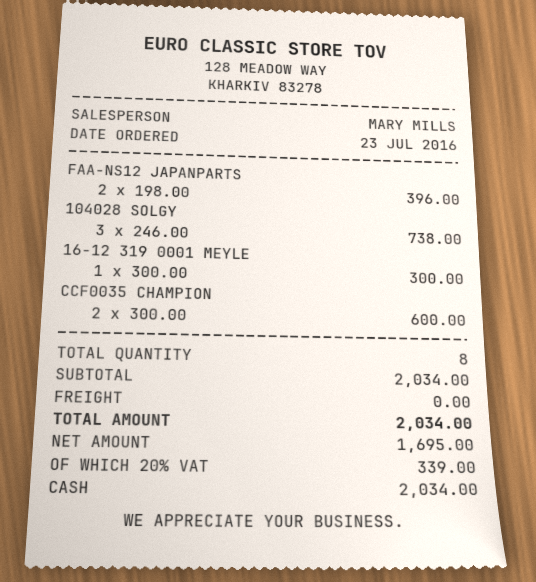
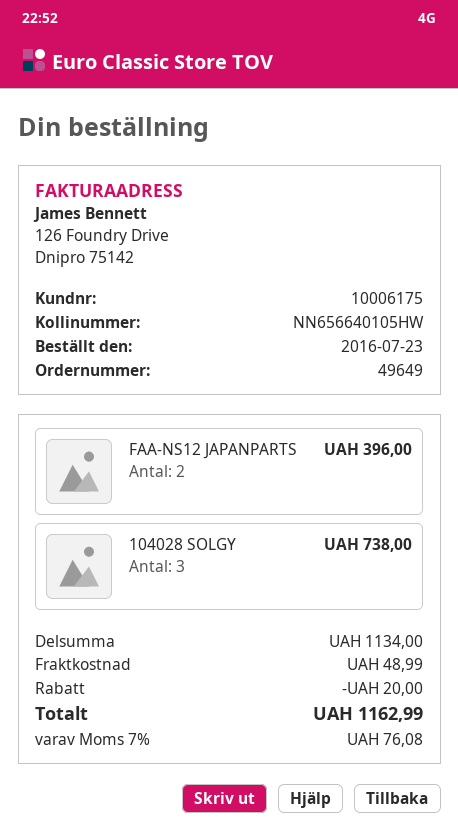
16-12 319 0001 MEYLE: 1 for 300.00 -> none
CCF0035 CHAMPION: 2 for 600.00 -> none
subtotal: 2034.00 -> 1134.00
discount: none -> 20.00
shipping: 0.00 -> 48.99
tax: 20% = 339.00 -> 7% = 76.08
total: 2034.00 -> 1162.99

